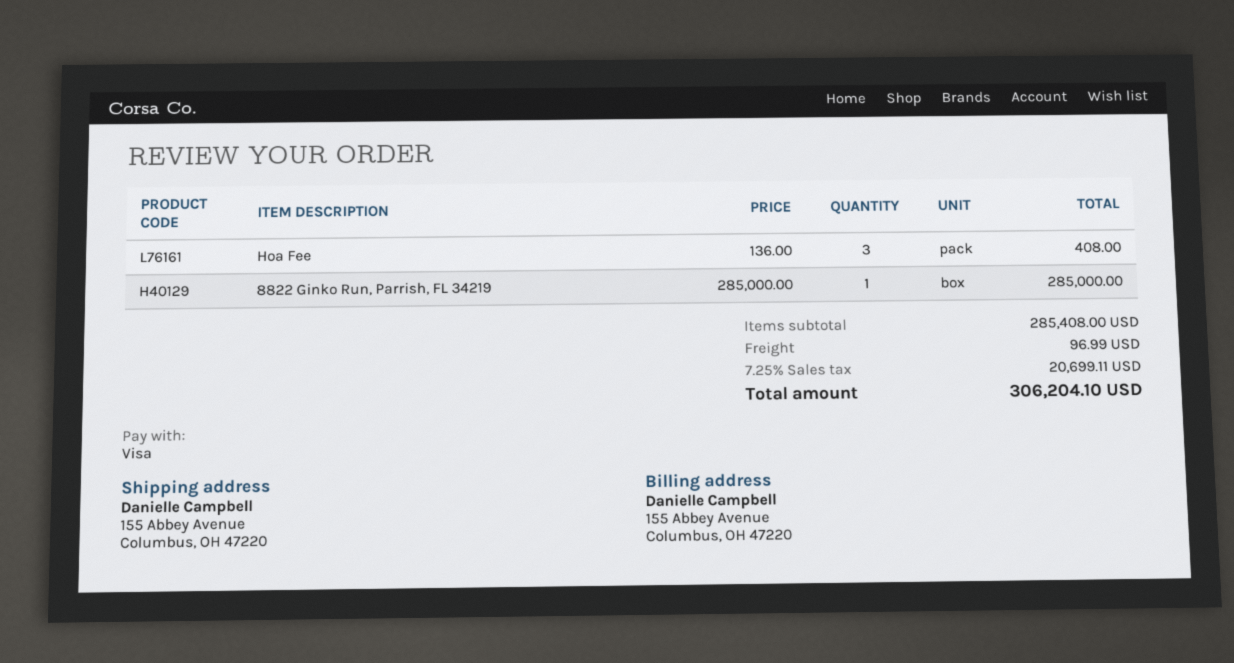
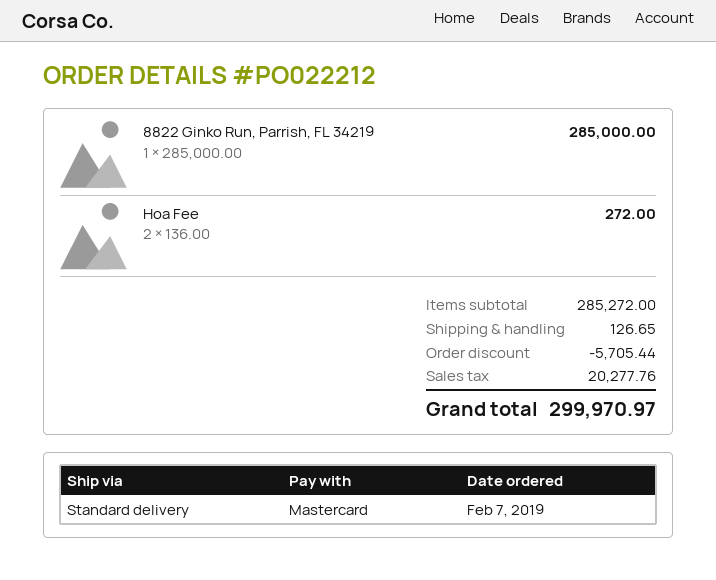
payment method: Visa -> Mastercard
Hoa Fee: 3 x 136.00 = 408.00 -> 2 x 136.00 = 272.00
subtotal: 285408.00 -> 285272.00
discount: none -> 5705.44
shipping: 96.99 -> 126.65
tax: 20699.11 -> 20277.76
total: 306204.10 -> 299970.97

